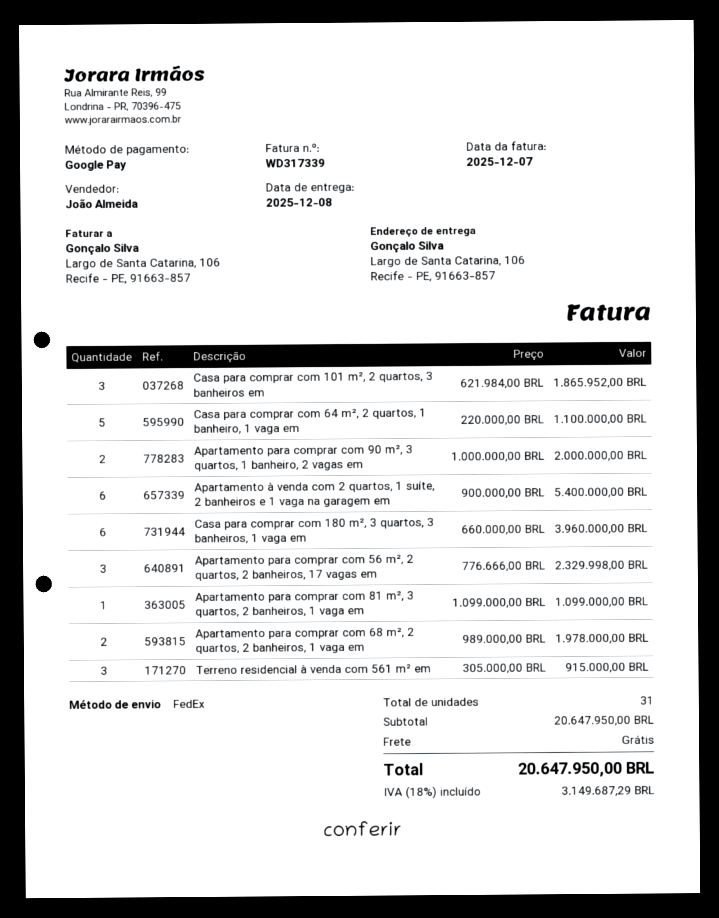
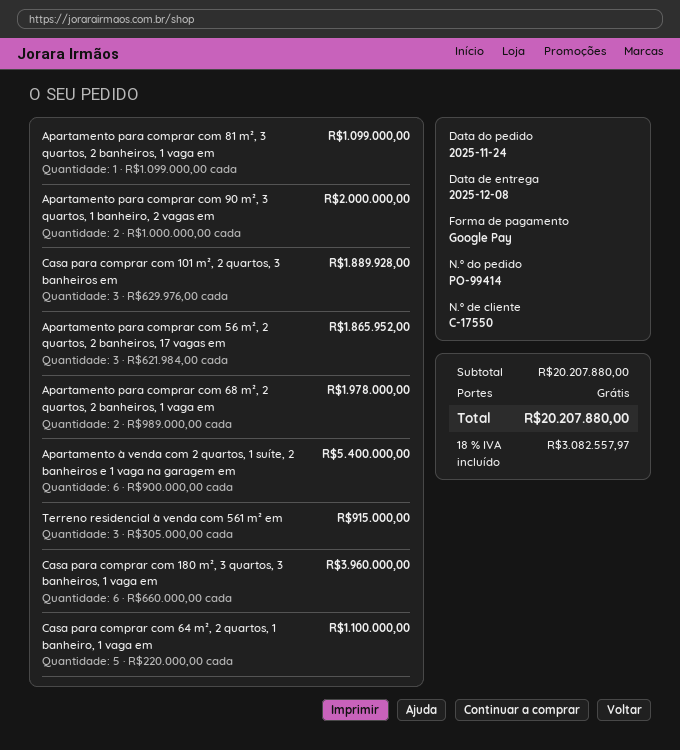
Casa para comprar com 101 m², 2 quartos, 3 banheiros em: 3 x 621984.00 = 1865952.00 -> 3 x 629976.00 = 1889928.00
Apartamento para comprar com 56 m², 2 quartos, 2 banheiros, 17 vagas em: 3 x 776666.00 = 2329998.00 -> 3 x 621984.00 = 1865952.00
subtotal: 20647950.00 -> 20207880.00
tax: 18% = 3149687.29 -> 18% = 3082557.97
total: 20647950.00 -> 20207880.00

